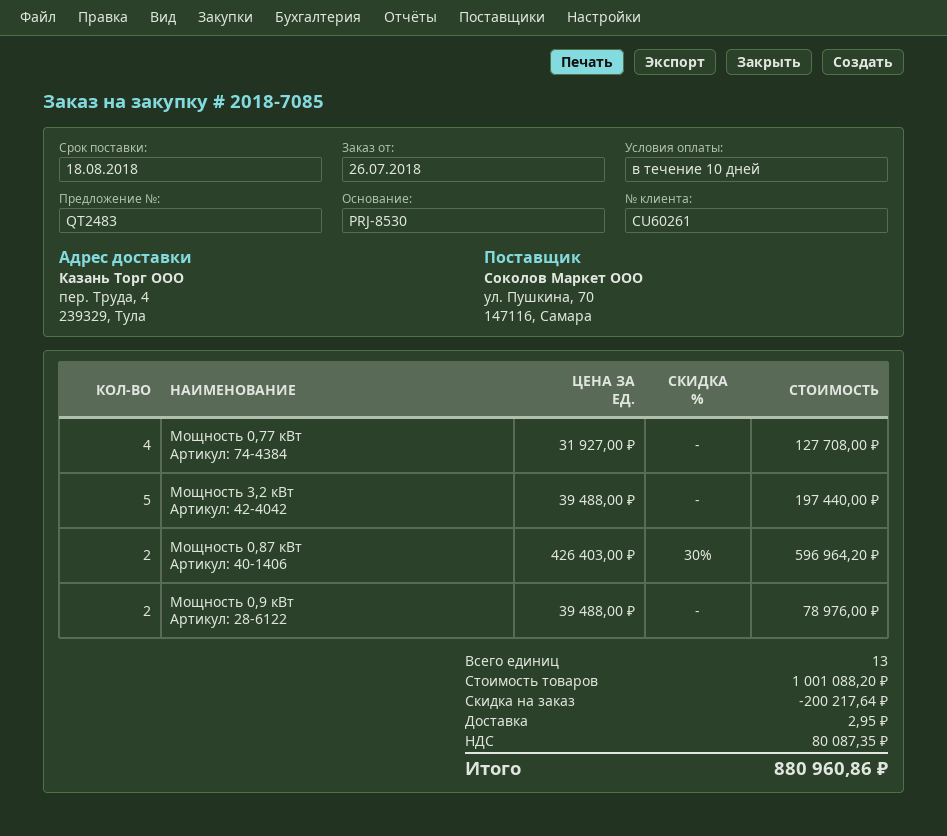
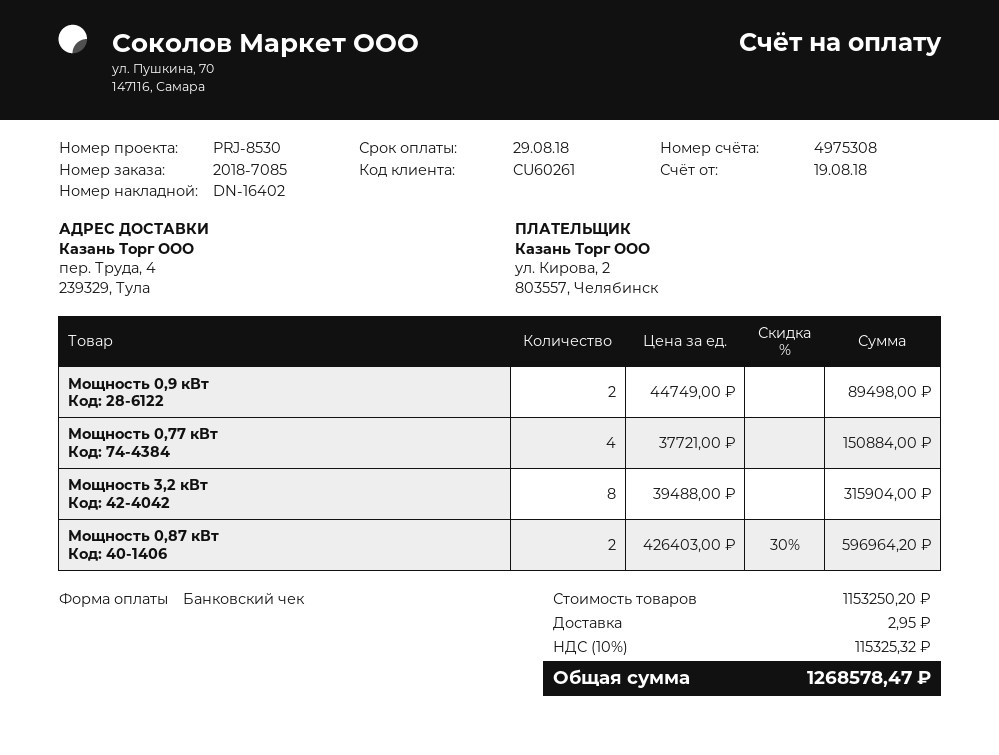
Мощность 0,77 кВт: 4 x 31927.00 = 127708.00 -> 4 x 37721.00 = 150884.00
Мощность 3,2 кВт: 5 x 39488.00 = 197440.00 -> 8 x 39488.00 = 315904.00
Мощность 0,9 кВт: 2 x 39488.00 = 78976.00 -> 2 x 44749.00 = 89498.00
subtotal: 1001088.20 -> 1153250.20
discount: 200217.64 -> none
tax: 80087.35 -> 115325.32
total: 880960.86 -> 1268578.47

